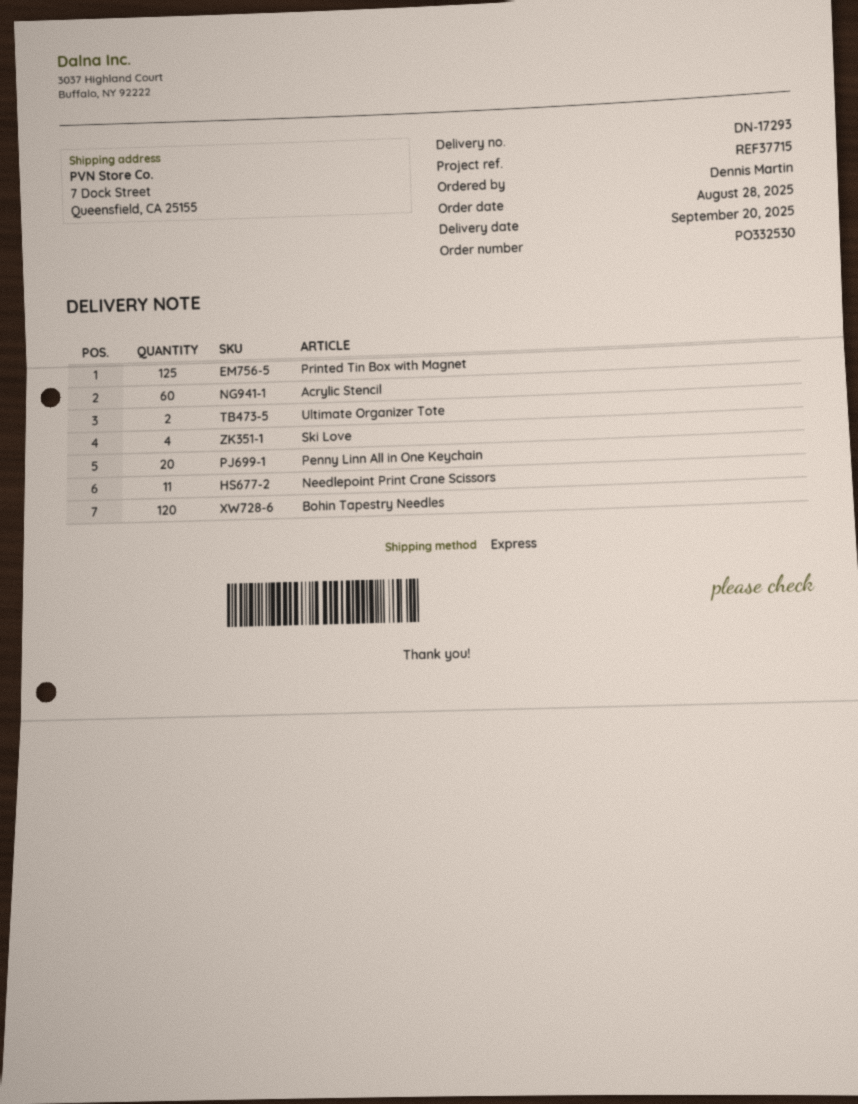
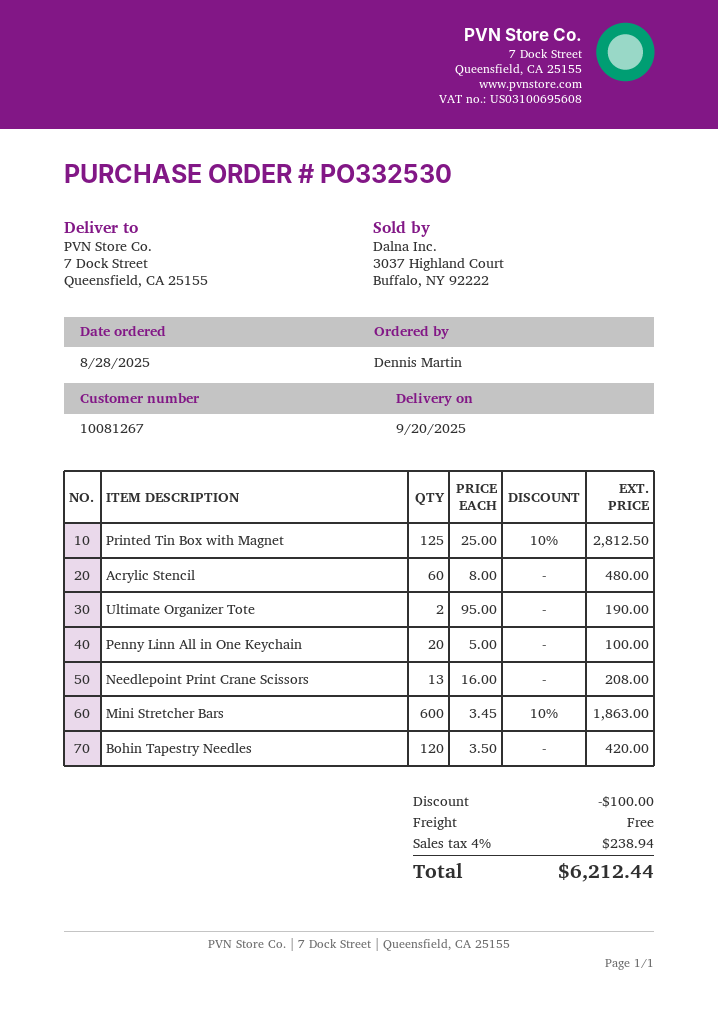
Ski Love: 4 -> none
Needlepoint Print Crane Scissors: 11 -> 13
Mini Stretcher Bars: none -> 600

